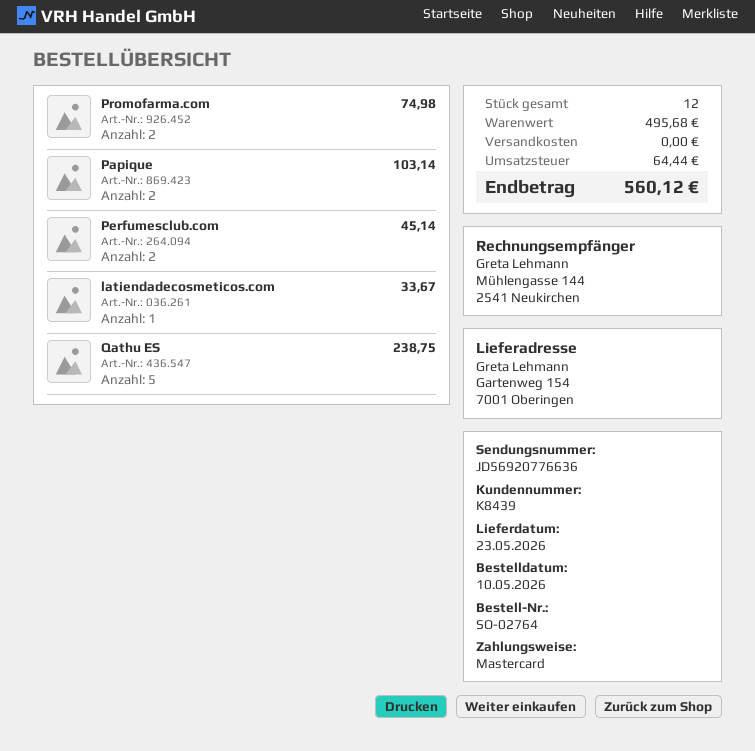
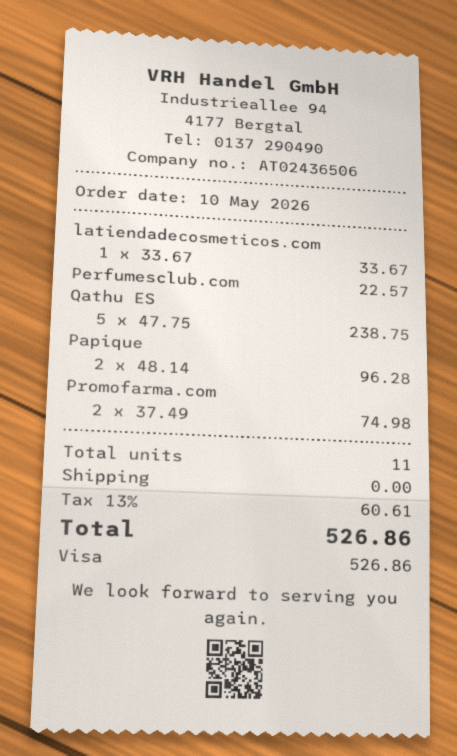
payment method: Mastercard -> Visa
Papique: 2 for 103.14 -> 2 for 96.28
Perfumesclub.com: 2 for 45.14 -> 1 for 22.57
total quantity: 12 -> 11
tax: 64.44 -> 60.61
total: 560.12 -> 526.86

